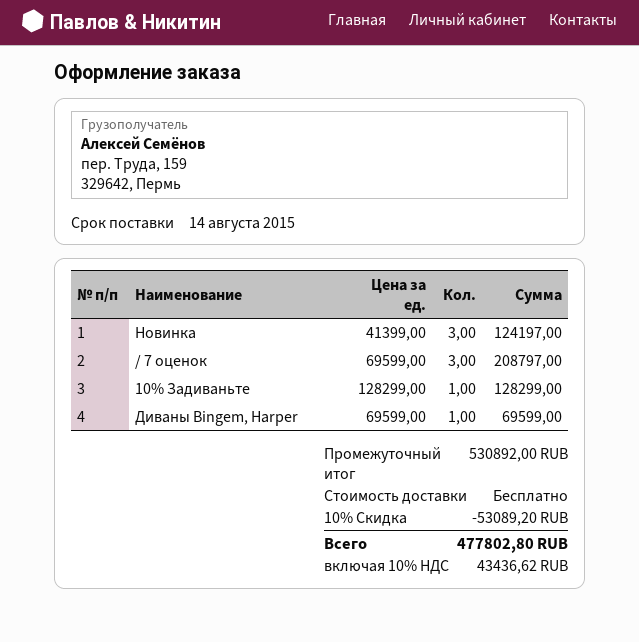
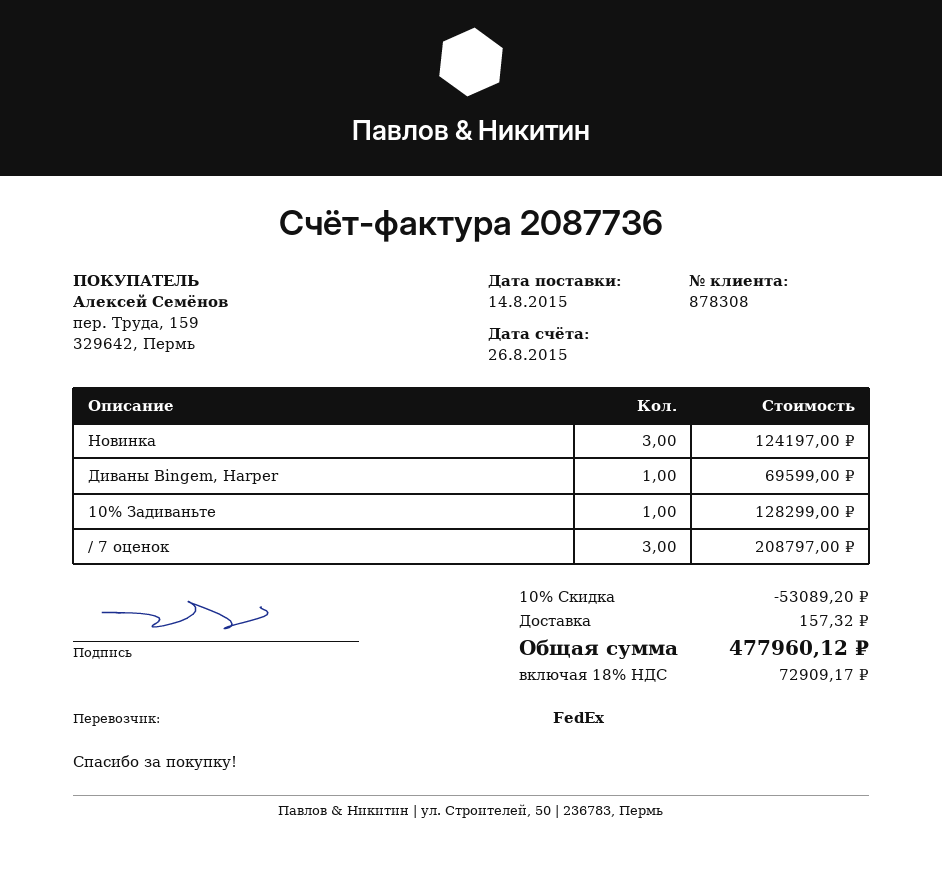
shipping: 0.00 -> 157.32
tax: 10% = 43436.62 -> 18% = 72909.17
total: 477802.80 -> 477960.12

